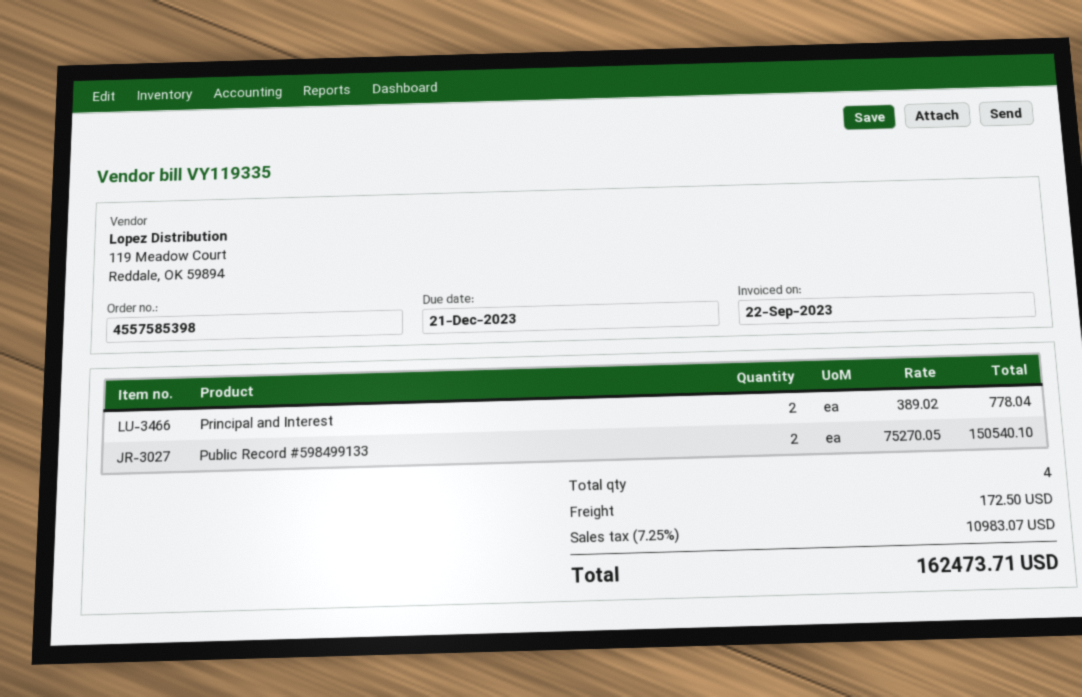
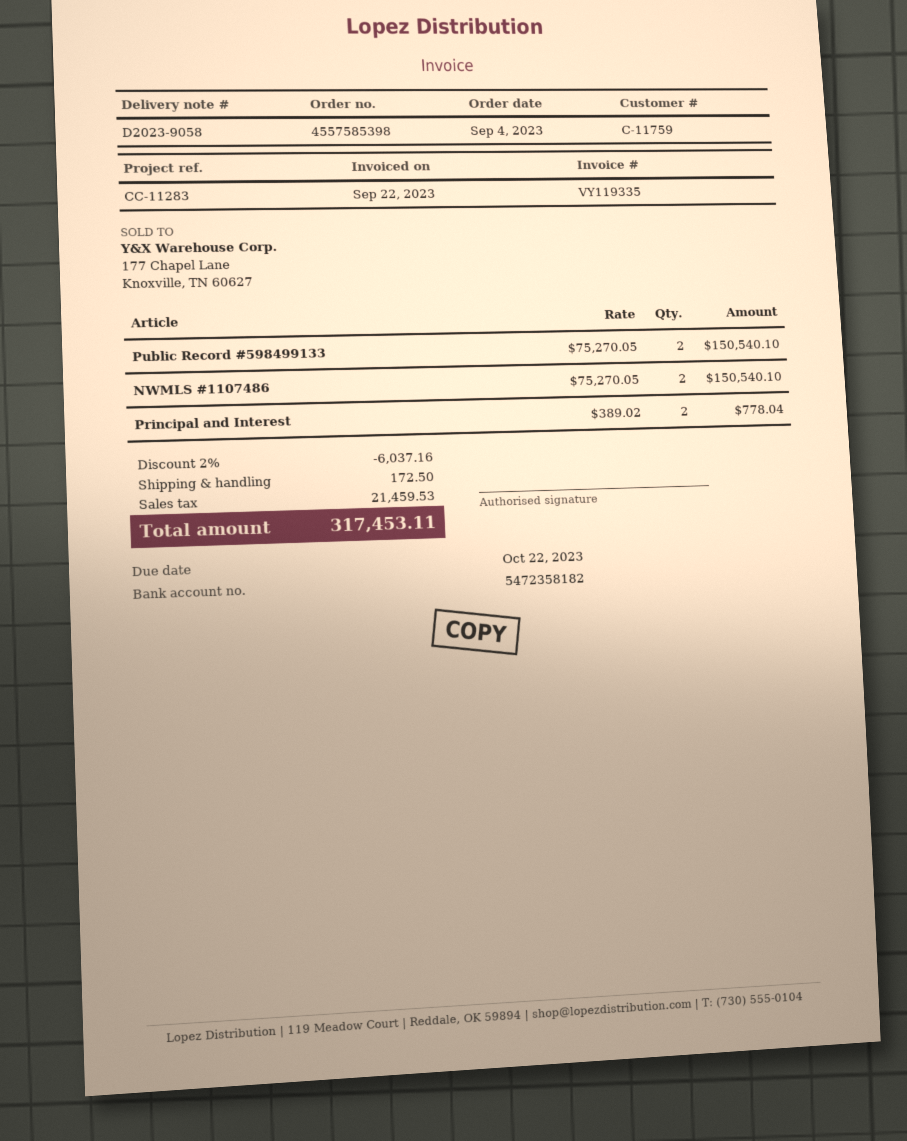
due date: 2023-12-21 -> 2023-10-22
NWMLS #1107486: none -> 2 x 75270.05 = 150540.10
discount: none -> 2% = 6037.16
tax: 10983.07 -> 21459.53
total: 162473.71 -> 317453.11

